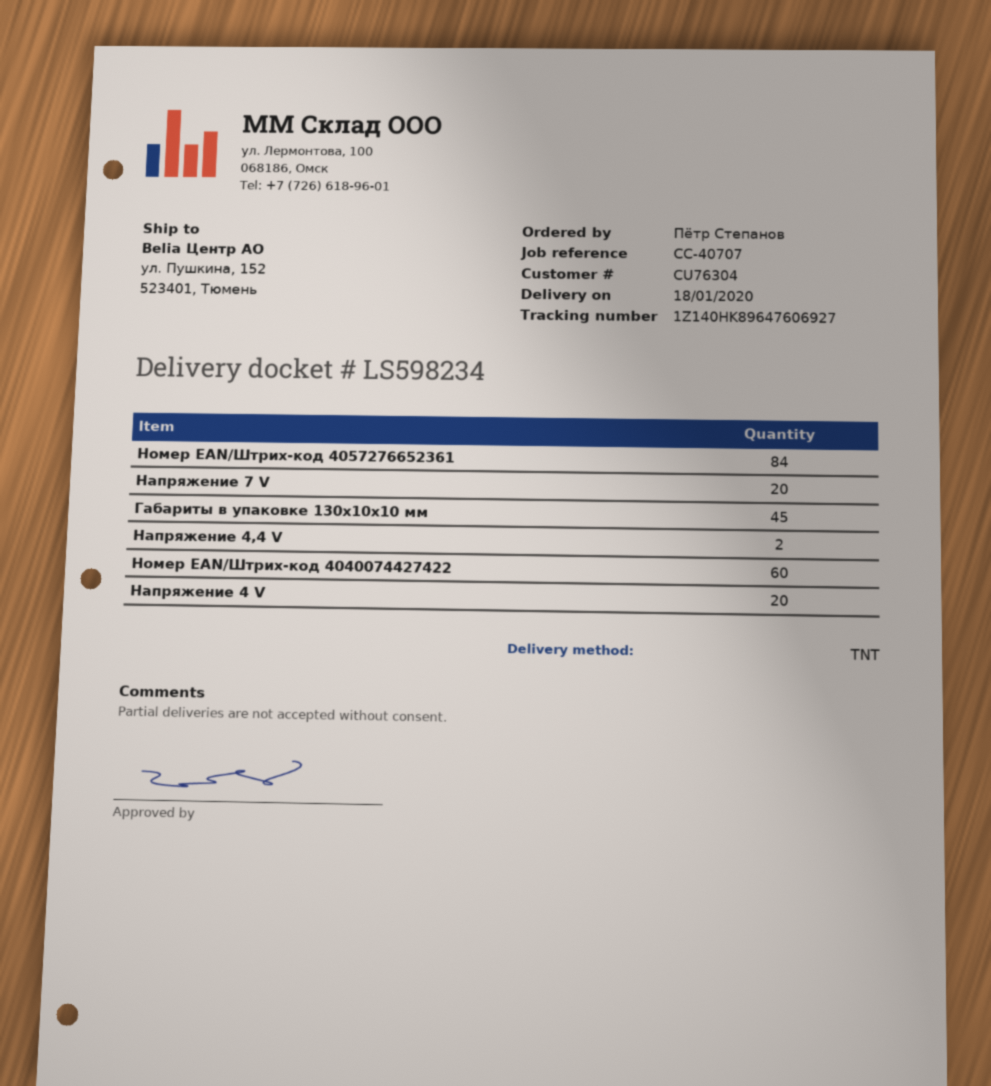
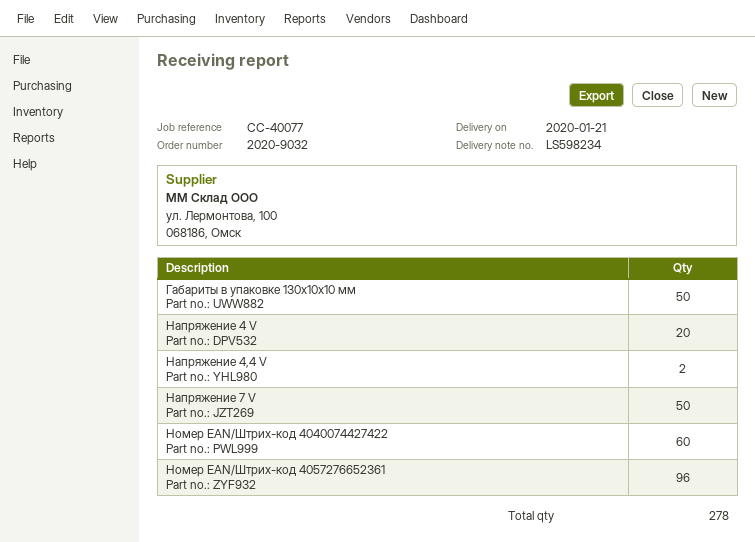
delivery date: 2020-01-18 -> 2020-01-21
reference: CC-40707 -> CC-40077
Номер EAN/Штрих-код 4057276652361: 84 -> 96
Напряжение 7 V: 20 -> 50
Габариты в упаковке 130x10x10 мм: 45 -> 50

